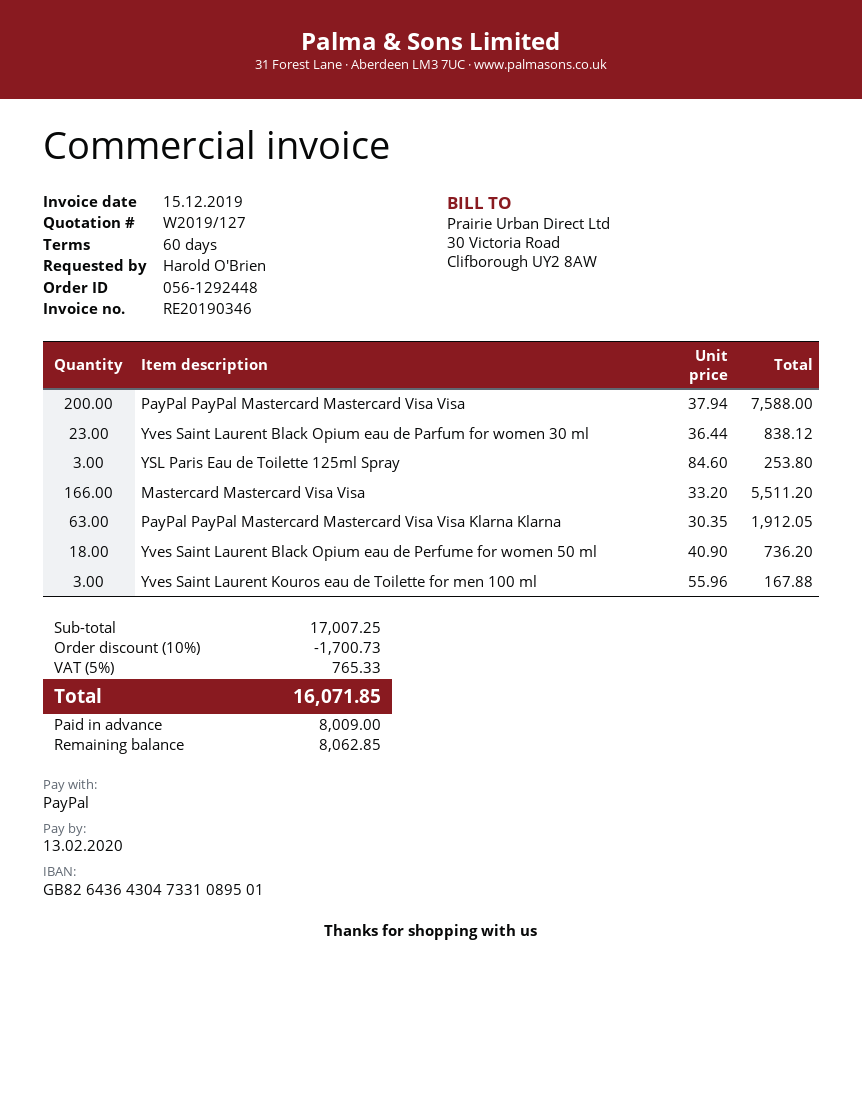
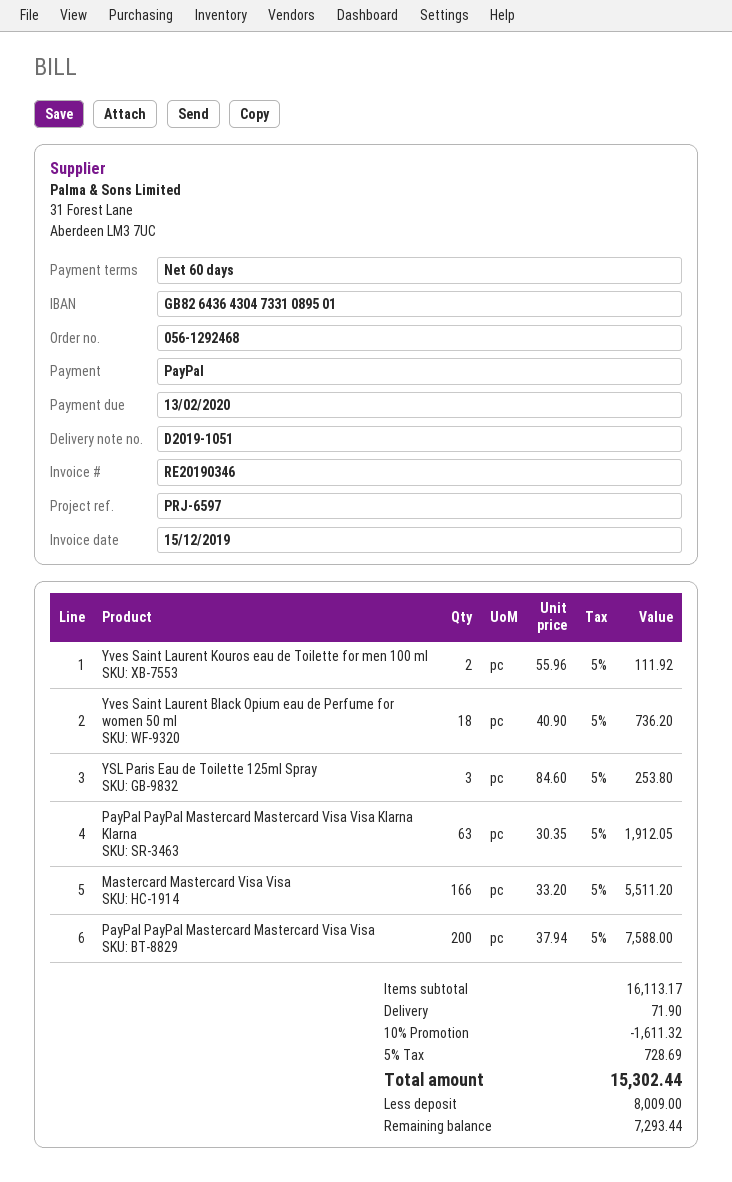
order number: 056-1292448 -> 056-1292468
Yves Saint Laurent Black Opium eau de Parfum for women 30 ml: 23 x 36.44 = 838.12 -> none
Yves Saint Laurent Kouros eau de Toilette for men 100 ml: 3 x 55.96 = 167.88 -> 2 x 55.96 = 111.92
subtotal: 17007.25 -> 16113.17
discount: 10% = 1700.73 -> 10% = 1611.32
shipping: none -> 71.90
tax: 5% = 765.33 -> 5% = 728.69
total: 16071.85 -> 15302.44
balance: 8062.85 -> 7293.44

